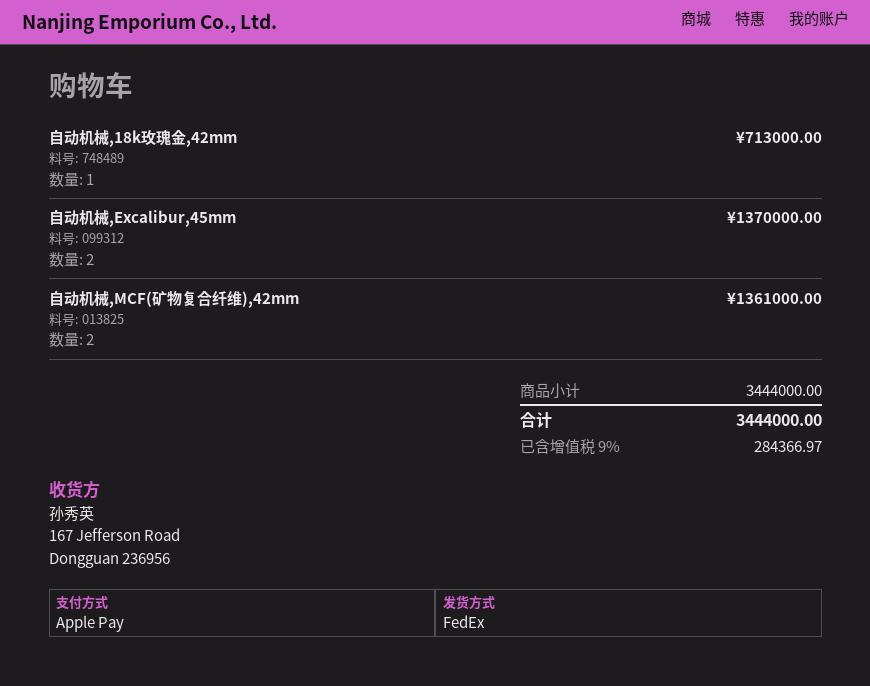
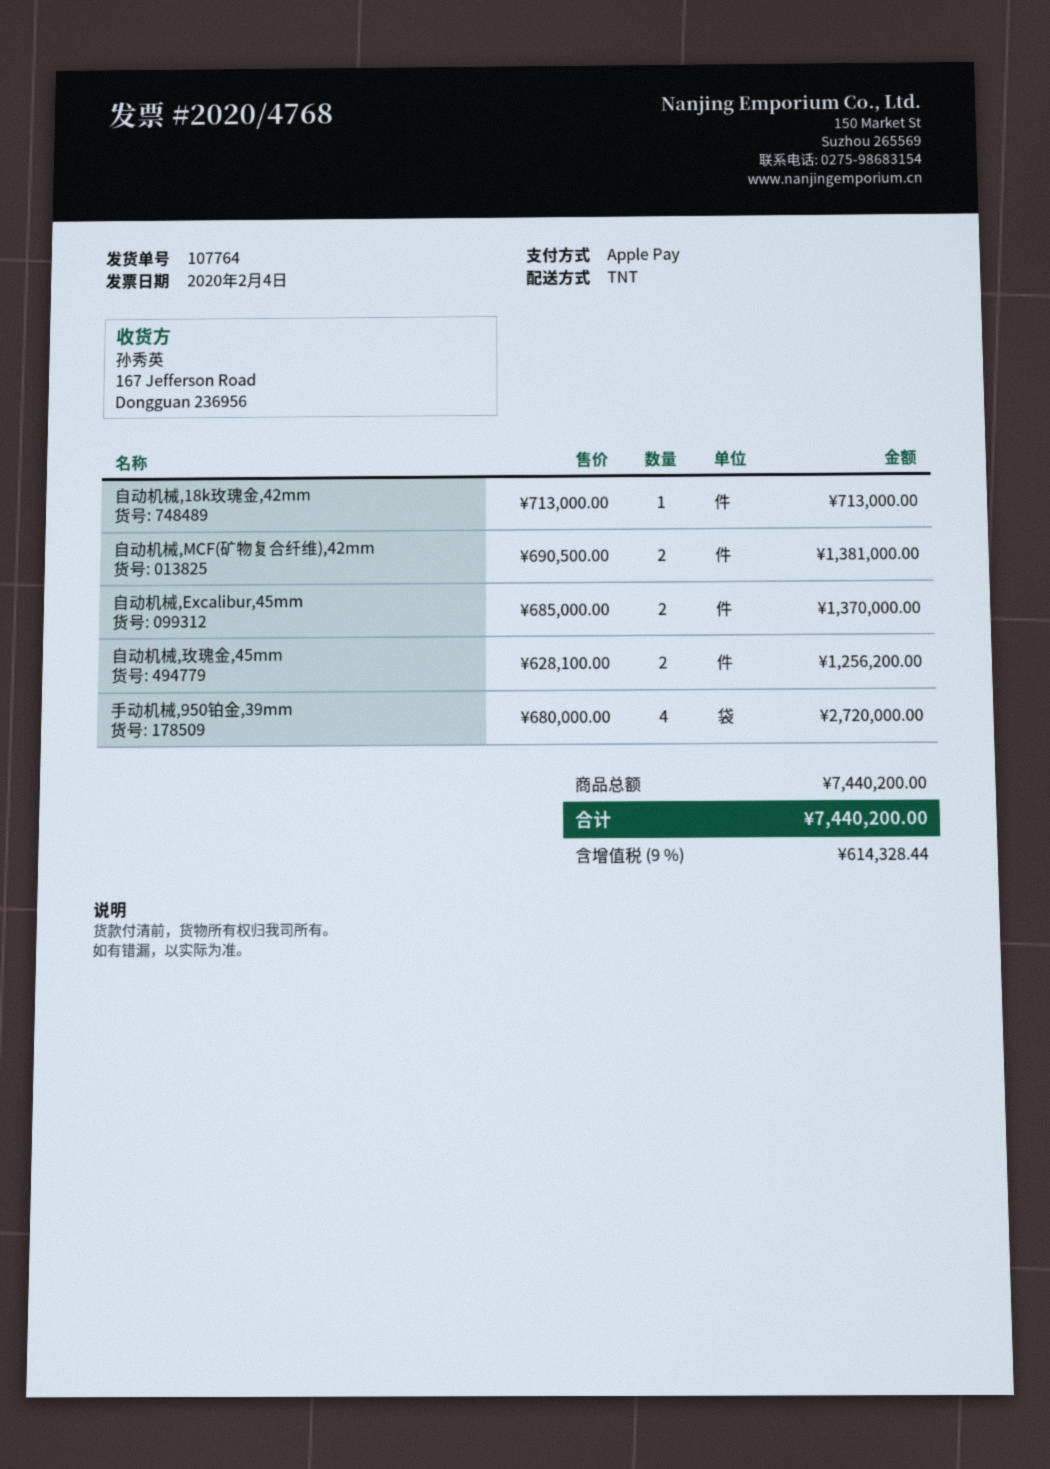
shipping method: FedEx -> TNT
自动机械,MCF(矿物复合纤维),42mm: 2 for 1361000.00 -> 2 for 1381000.00
自动机械,玫瑰金,45mm: none -> 2 for 1256200.00
手动机械,950铂金,39mm: none -> 4 for 2720000.00
subtotal: 3444000.00 -> 7440200.00
tax: 9% = 284366.97 -> 9% = 614328.44
total: 3444000.00 -> 7440200.00

